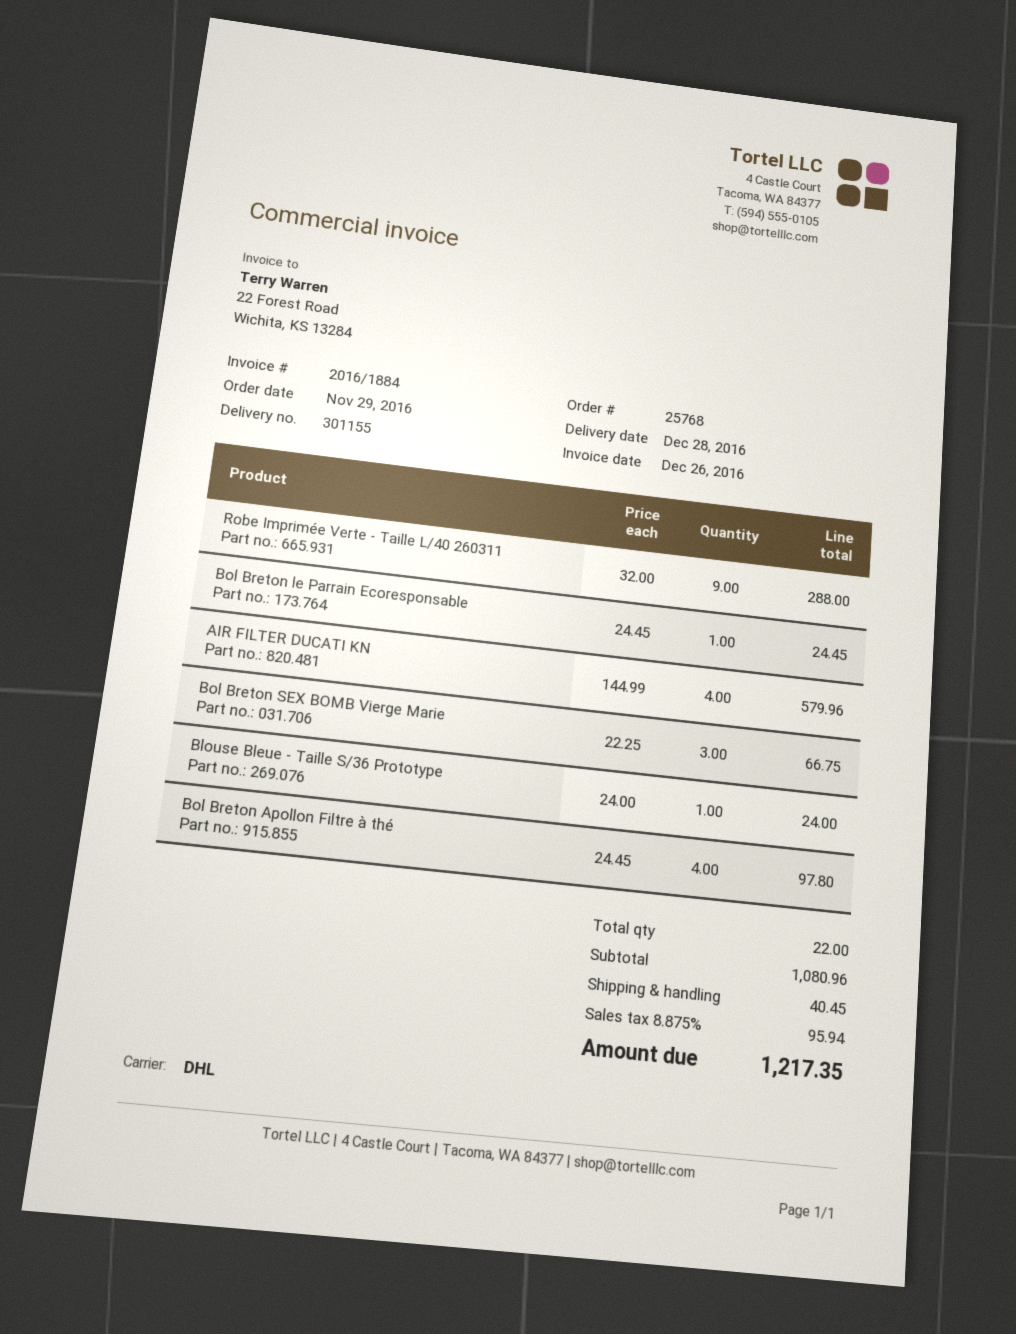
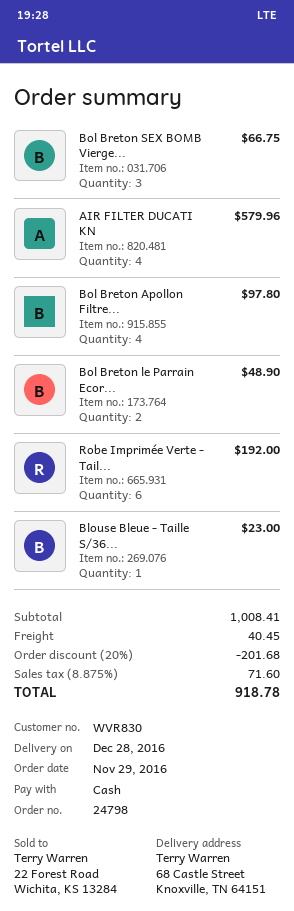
order number: 25768 -> 24798
Robe Imprimée Verte - Taille L/40 260311: 9 for 288.00 -> 6 for 192.00
Bol Breton le Parrain Ecoresponsable: 1 for 24.45 -> 2 for 48.90
Blouse Bleue - Taille S/36 Prototype: 1 for 24.00 -> 1 for 23.00
subtotal: 1080.96 -> 1008.41
discount: none -> 20% = 201.68
tax: 8.875% = 95.94 -> 8.875% = 71.60
total: 1217.35 -> 918.78

